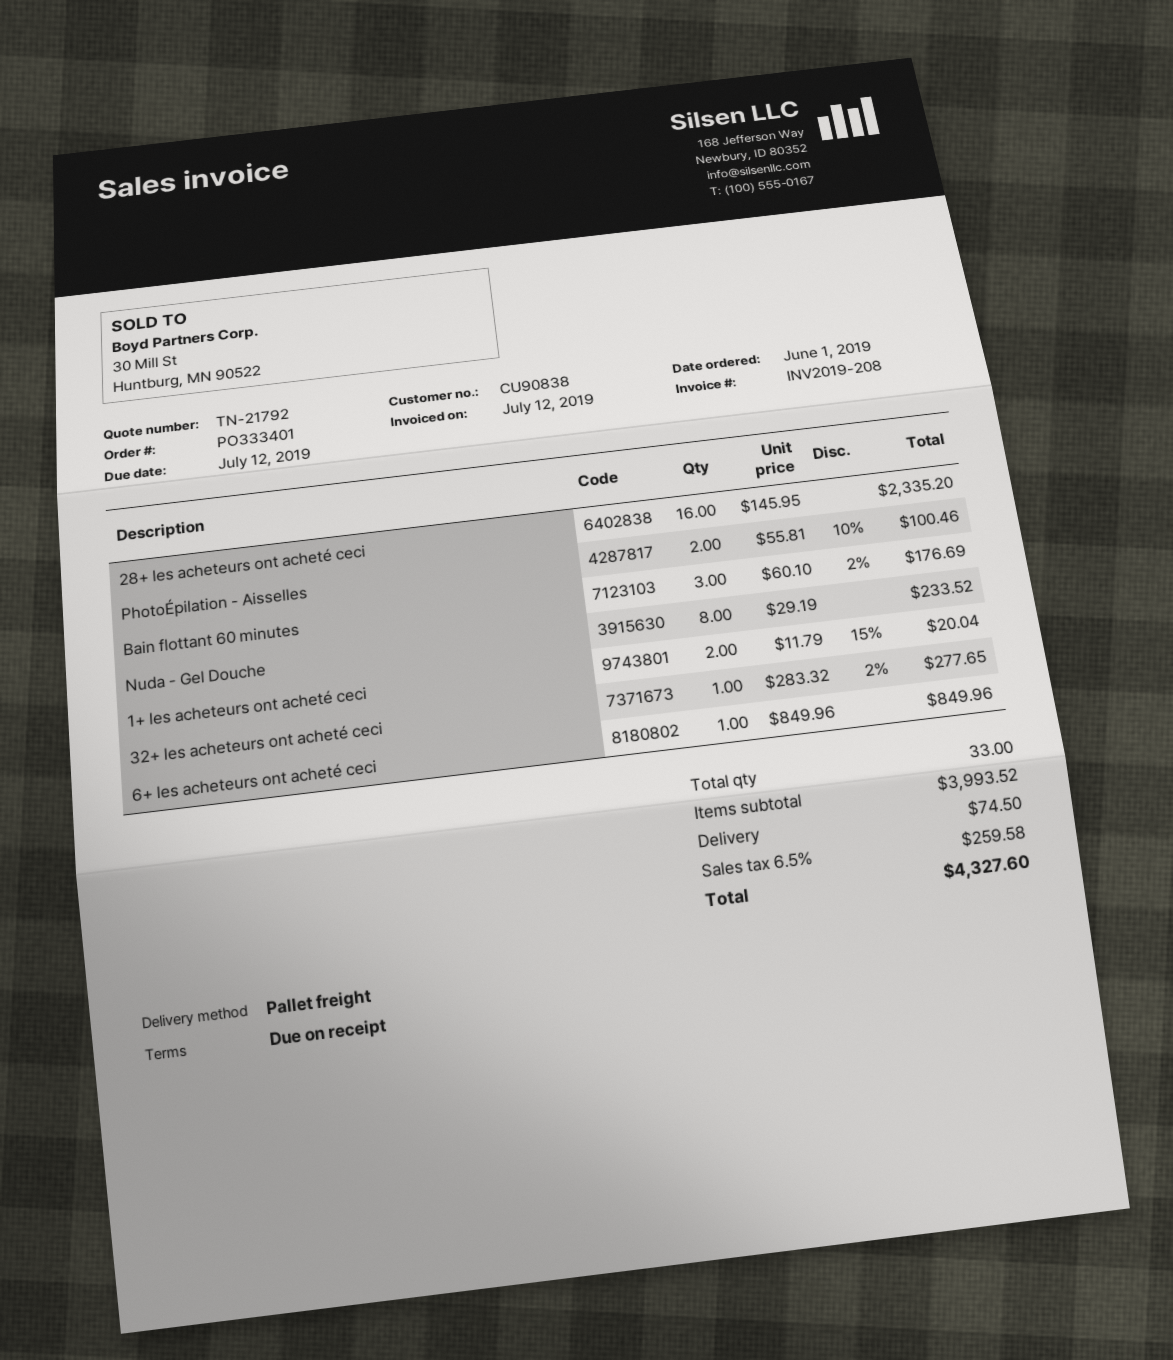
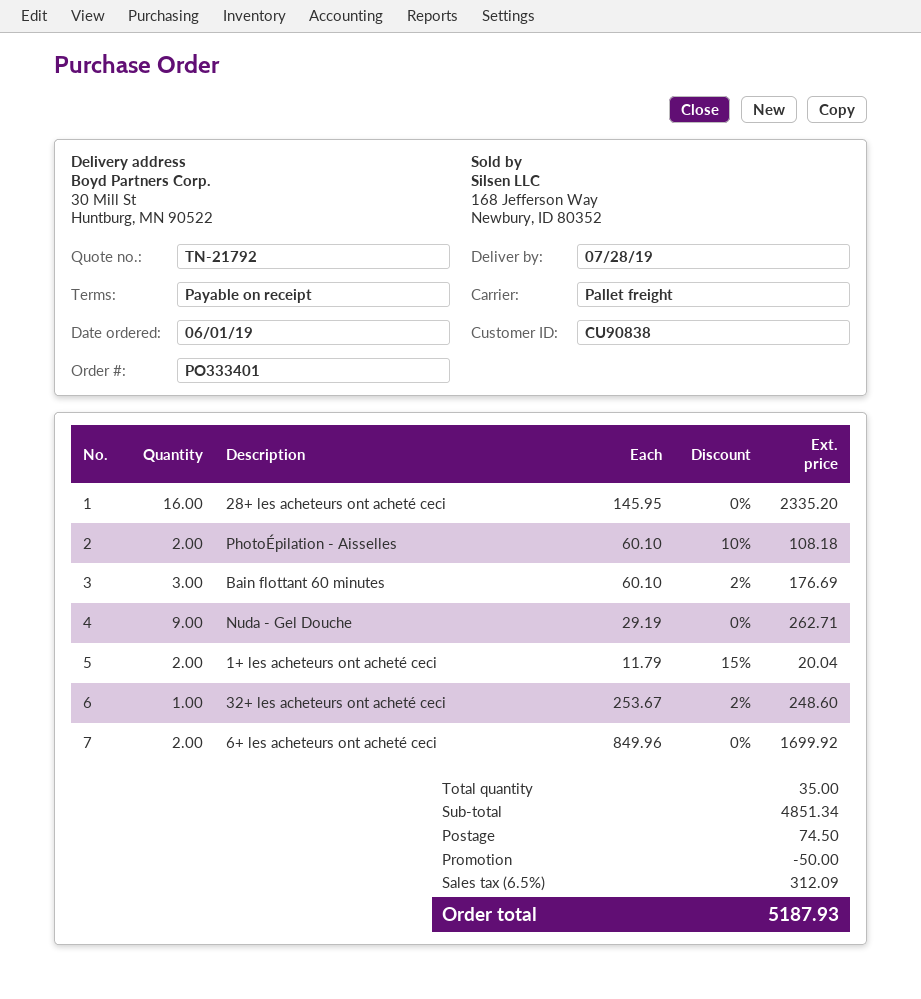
PhotoÉpilation - Aisselles: 2 x 55.81 - 10% = 100.46 -> 2 x 60.10 - 10% = 108.18
Nuda - Gel Douche: 8 x 29.19 = 233.52 -> 9 x 29.19 = 262.71
32+ les acheteurs ont acheté ceci: 1 x 283.32 - 2% = 277.65 -> 1 x 253.67 - 2% = 248.60
6+ les acheteurs ont acheté ceci: 1 x 849.96 = 849.96 -> 2 x 849.96 = 1699.92
total quantity: 33 -> 35
subtotal: 3993.52 -> 4851.34
discount: none -> 50.00
tax: 6.5% = 259.58 -> 6.5% = 312.09
total: 4327.60 -> 5187.93

